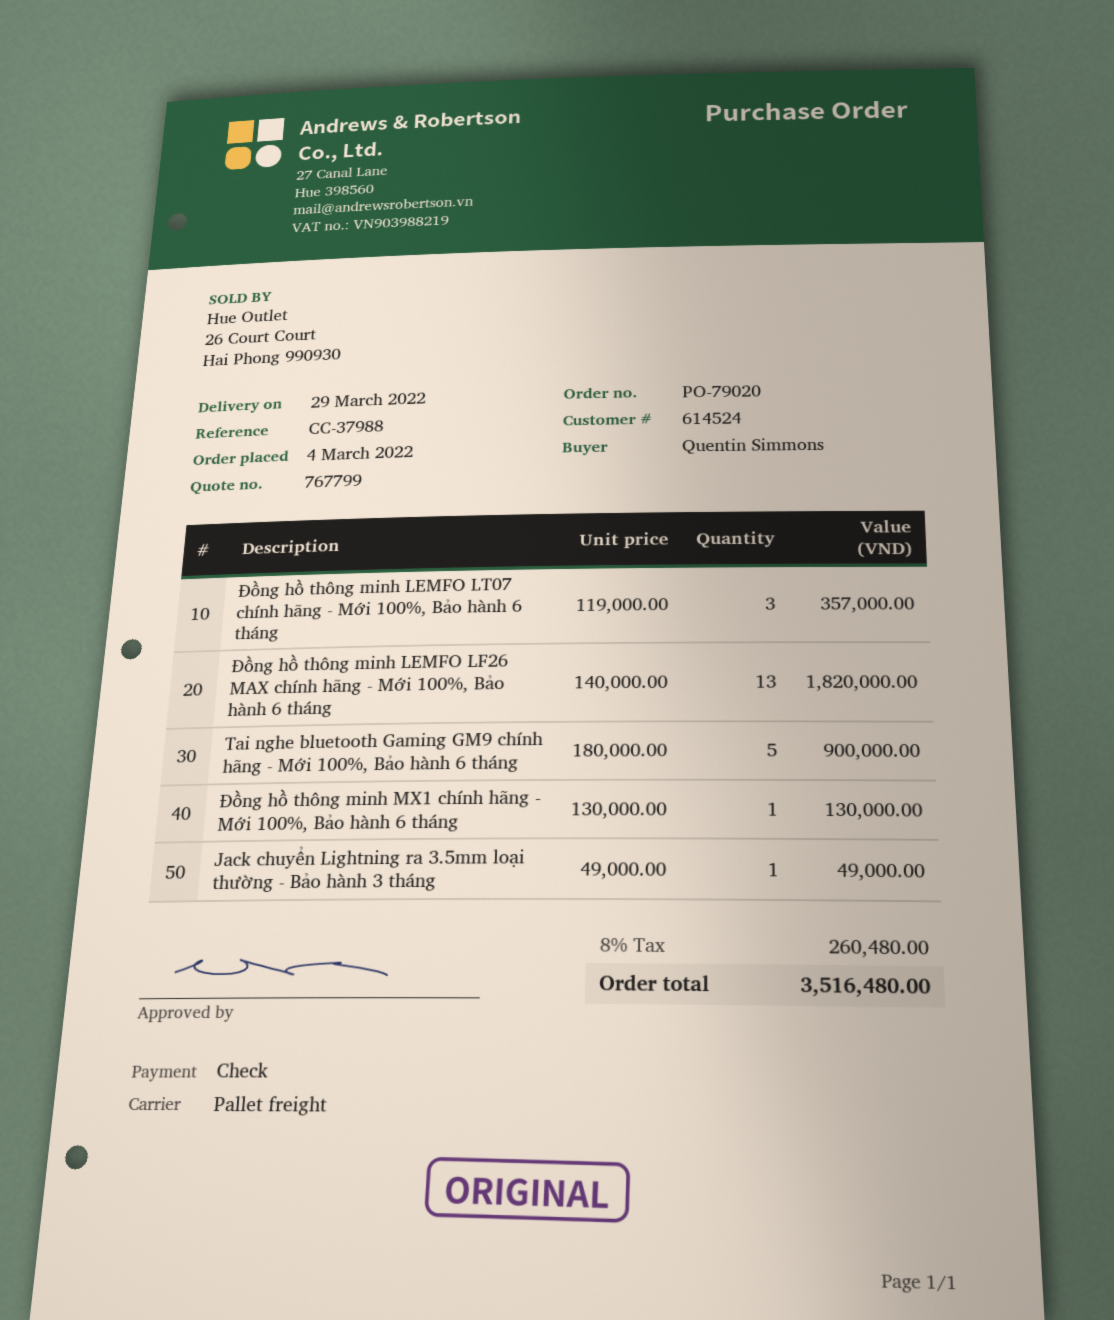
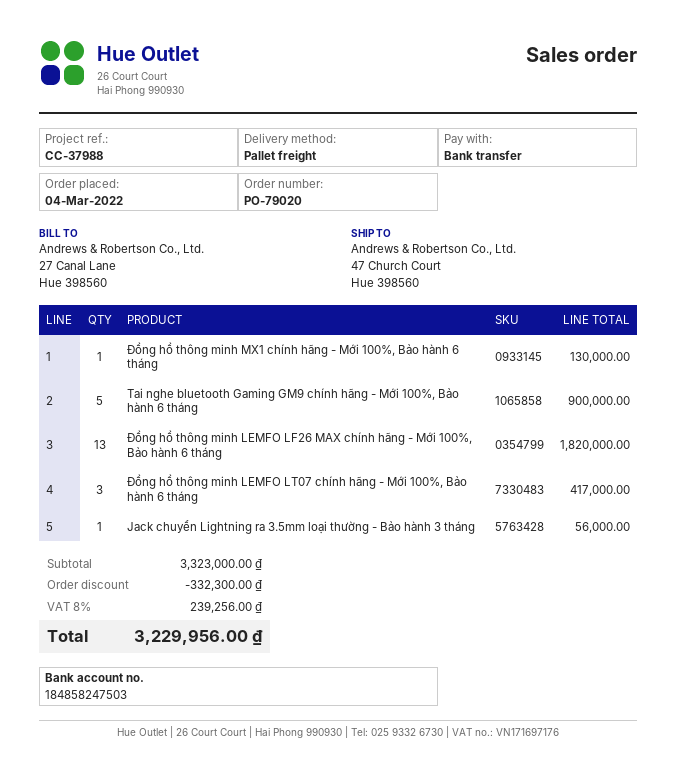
payment method: cheque -> bank transfer
Đồng hồ thông minh LEMFO LT07 chính hãng - Mới 100%, Bảo hành 6 tháng: 3 for 357000.00 -> 3 for 417000.00
Jack chuyển Lightning ra 3.5mm loại thường - Bảo hành 3 tháng: 1 for 49000.00 -> 1 for 56000.00
discount: none -> 332300.00
tax: 8% = 260480.00 -> 8% = 239256.00
total: 3516480.00 -> 3229956.00

